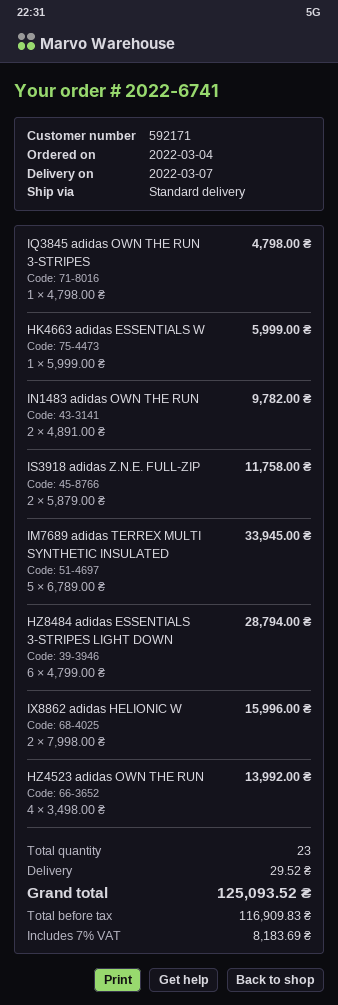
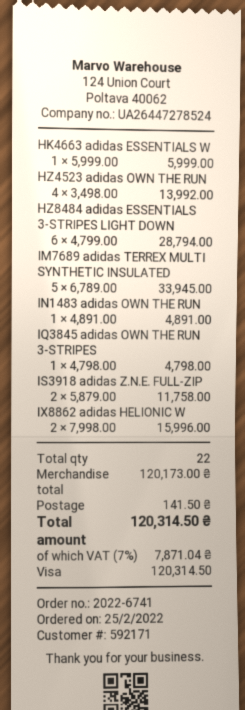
order date: 2022-03-04 -> 2022-02-25
IN1483 adidas OWN THE RUN: 2 x 4891.00 = 9782.00 -> 1 x 4891.00 = 4891.00
total quantity: 23 -> 22
shipping: 29.52 -> 141.50
tax: 7% = 8183.69 -> 7% = 7871.04
total: 125093.52 -> 120314.50

